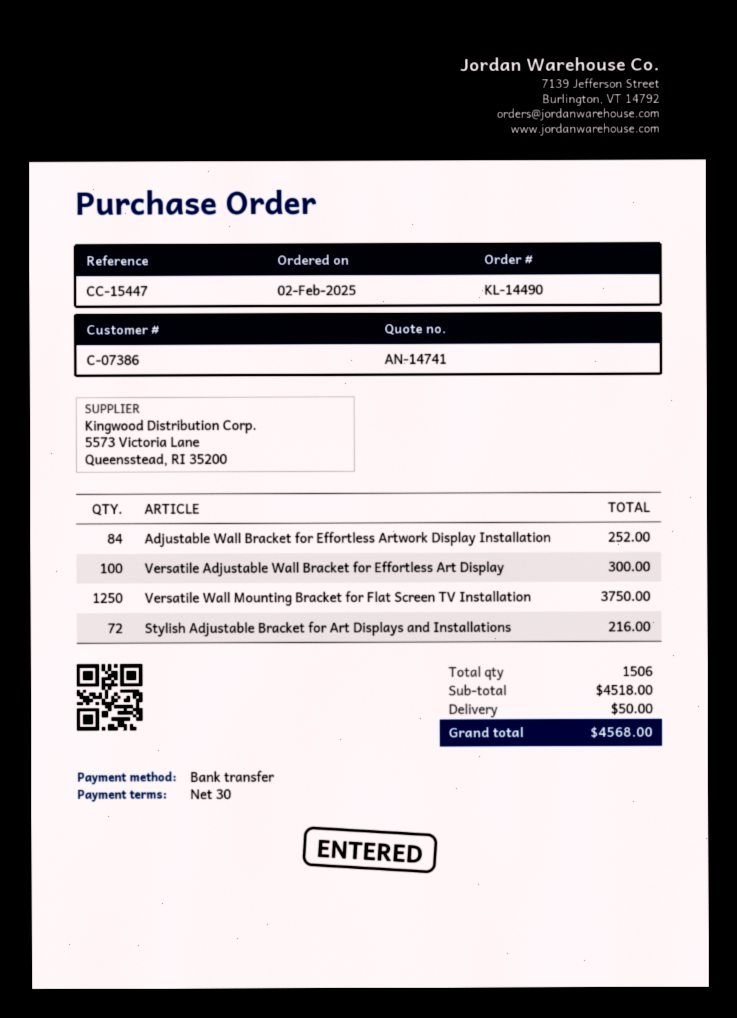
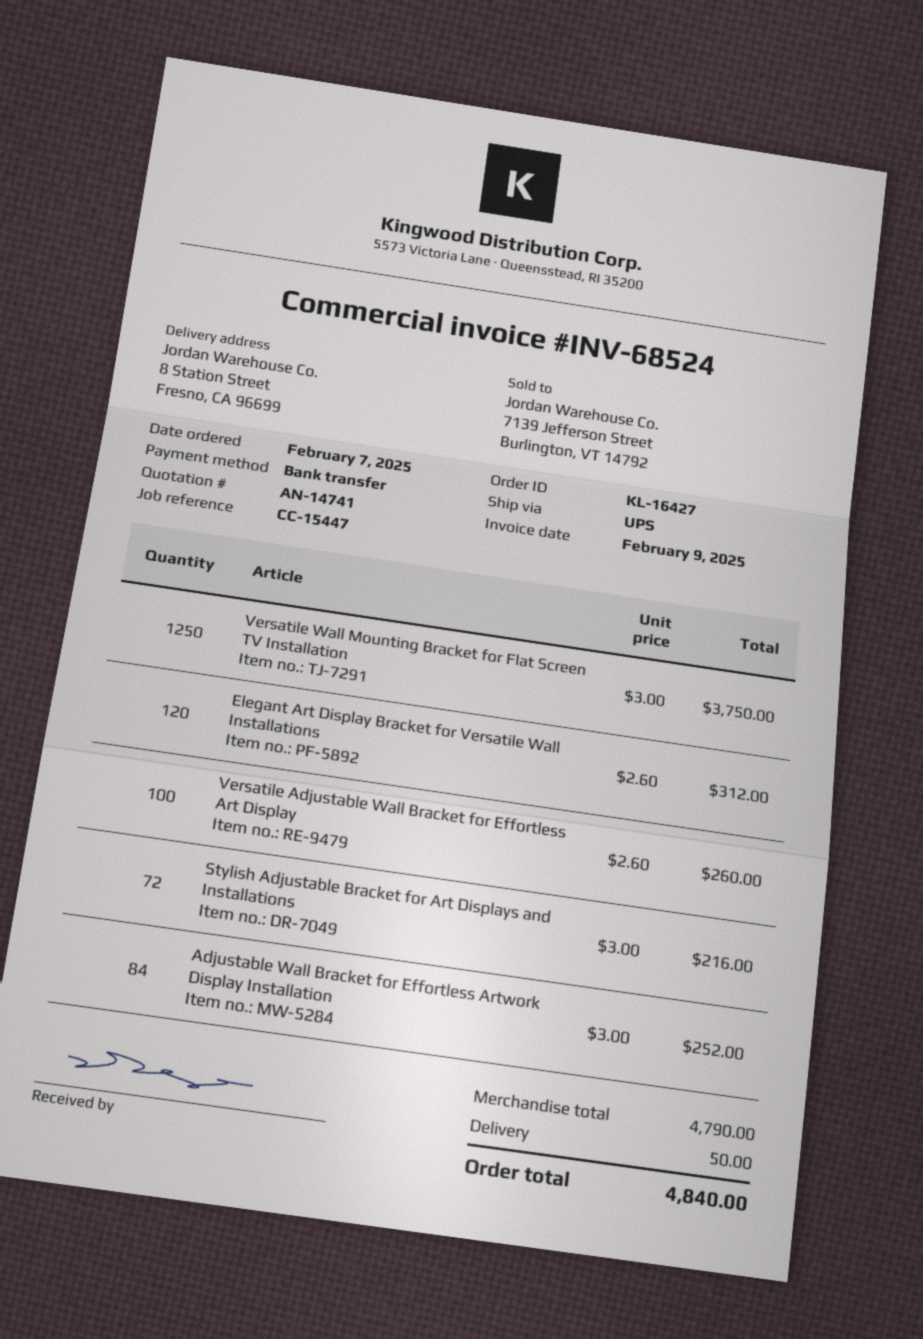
order number: KL-14490 -> KL-16427
order date: 2025-02-02 -> 2025-02-07
Versatile Adjustable Wall Bracket for Effortless Art Display: 100 for 300.00 -> 100 for 260.00
Elegant Art Display Bracket for Versatile Wall Installations: none -> 120 for 312.00
subtotal: 4518.00 -> 4790.00
total: 4568.00 -> 4840.00

